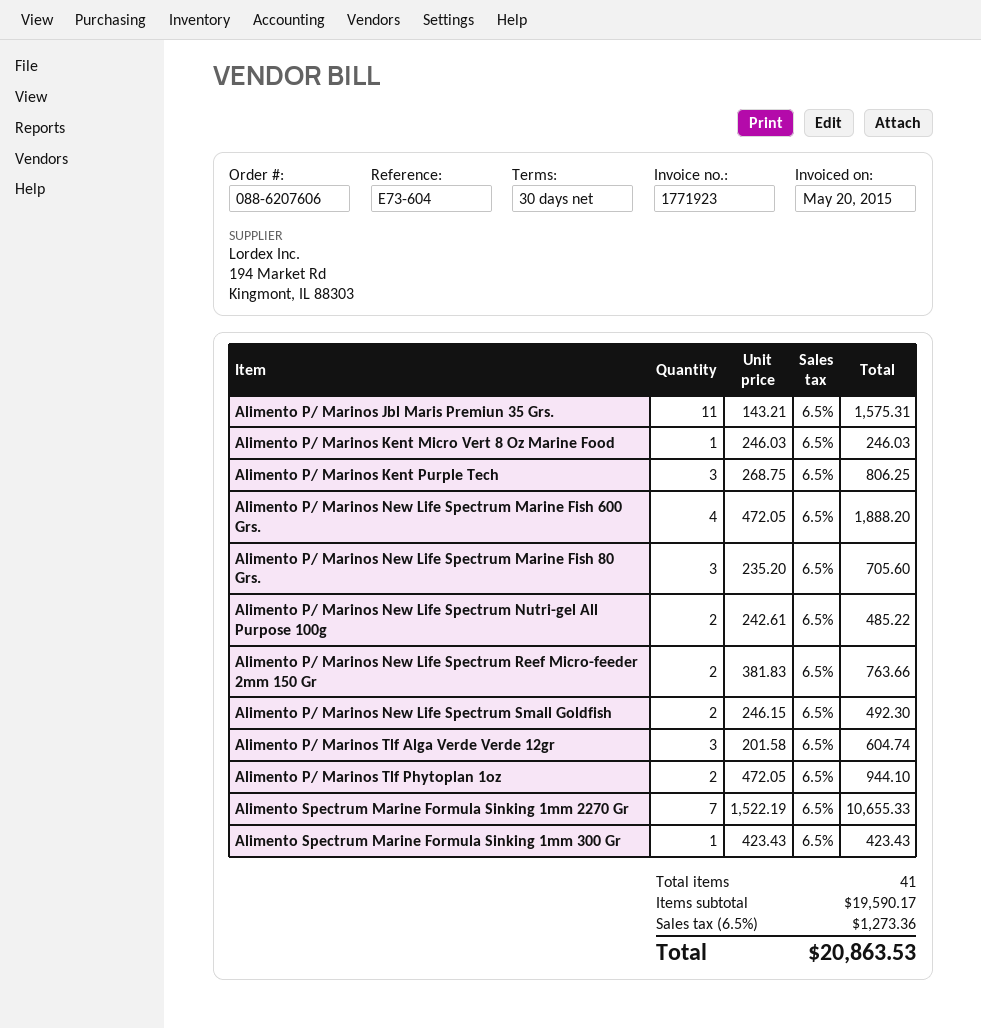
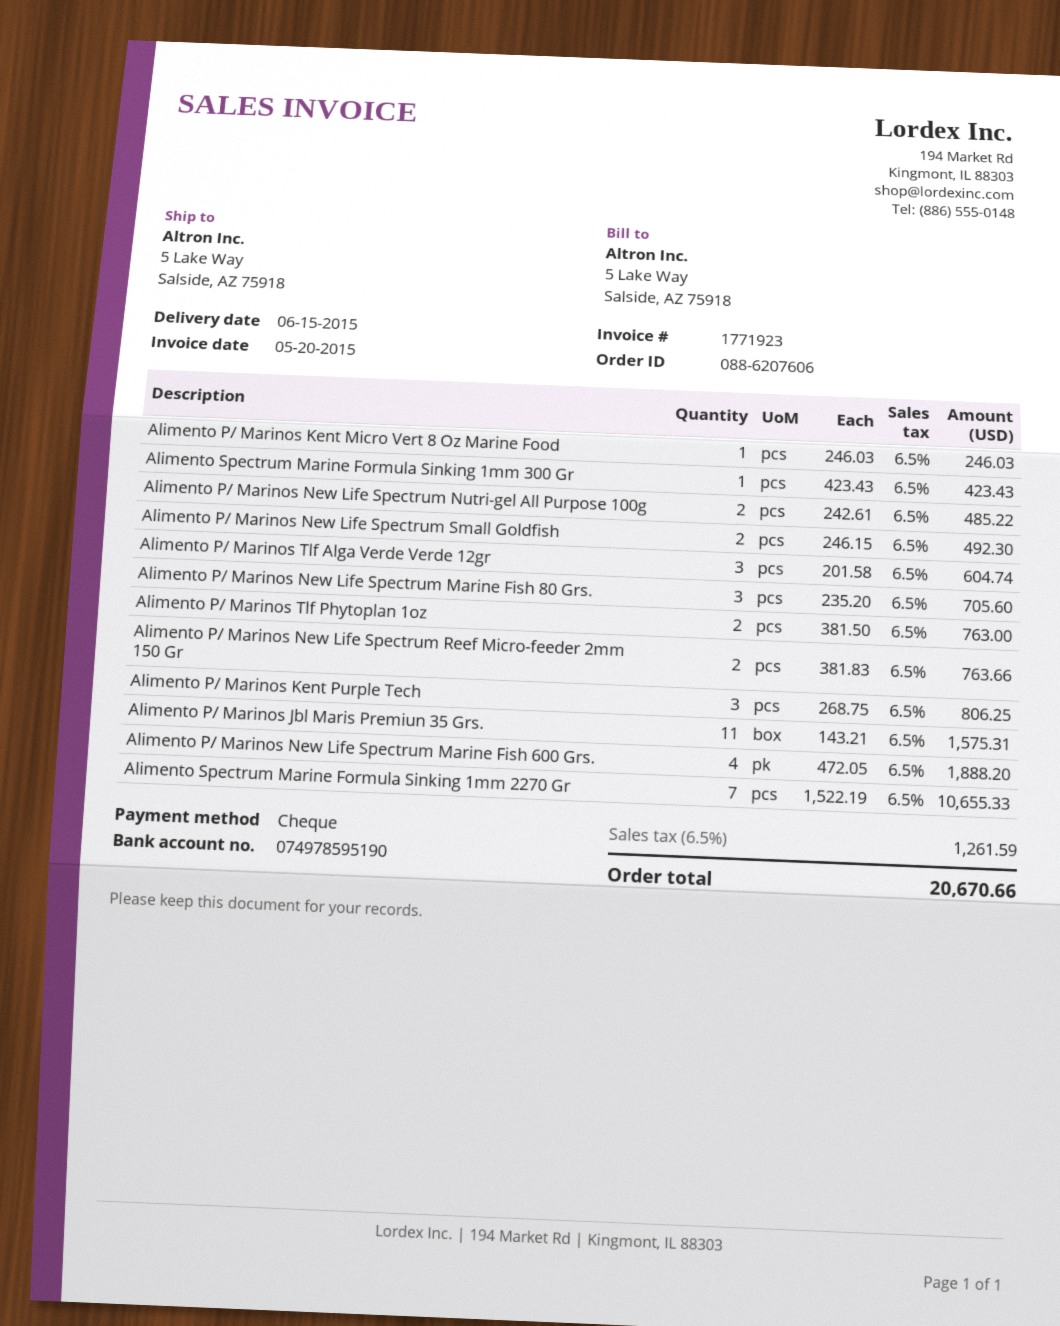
Alimento P/ Marinos Tlf Phytoplan 1oz: 2 x 472.05 = 944.10 -> 2 x 381.50 = 763.00
tax: 6.5% = 1273.36 -> 6.5% = 1261.59
total: 20863.53 -> 20670.66

